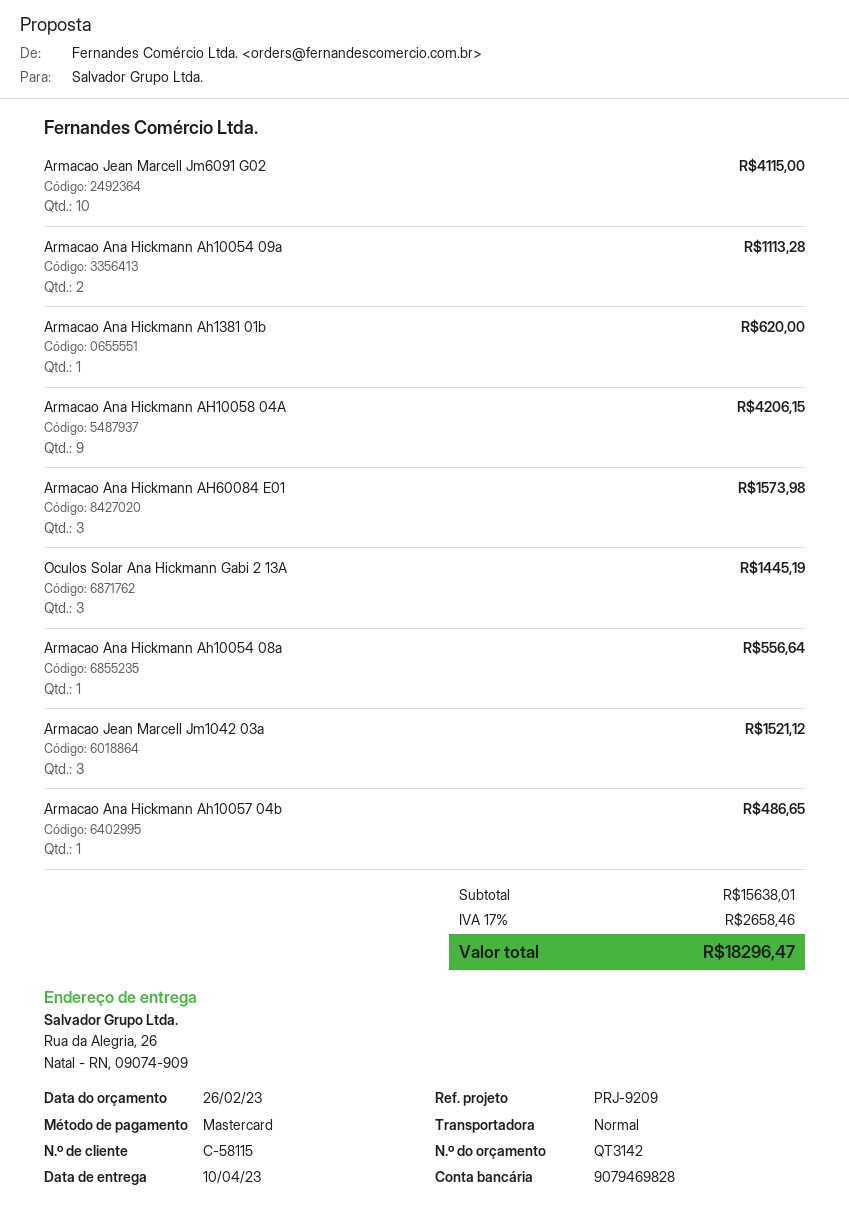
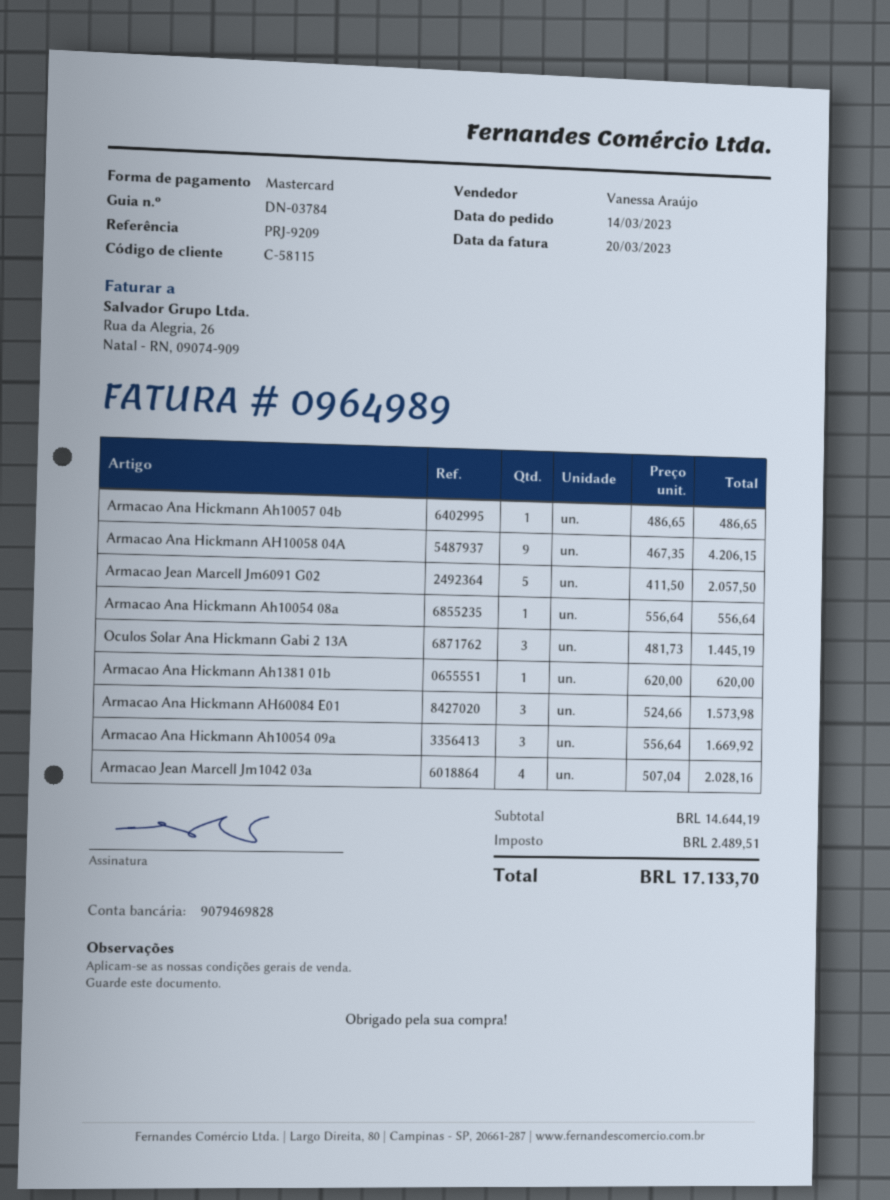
Armacao Jean Marcell Jm6091 G02: 10 for 4115.00 -> 5 for 2057.50
Armacao Ana Hickmann Ah10054 09a: 2 for 1113.28 -> 3 for 1669.92
Armacao Jean Marcell Jm1042 03a: 3 for 1521.12 -> 4 for 2028.16
subtotal: 15638.01 -> 14644.19
tax: 2658.46 -> 2489.51
total: 18296.47 -> 17133.70

